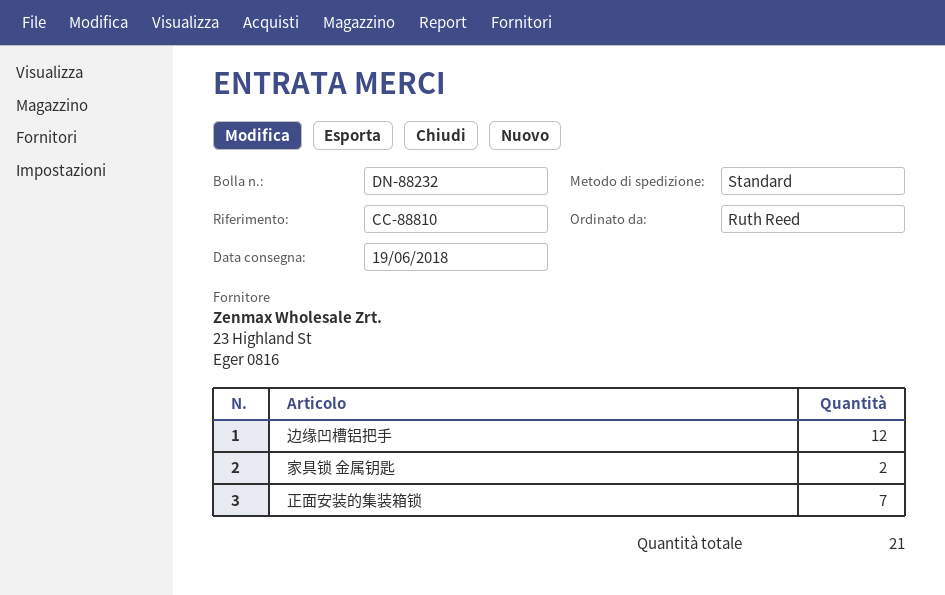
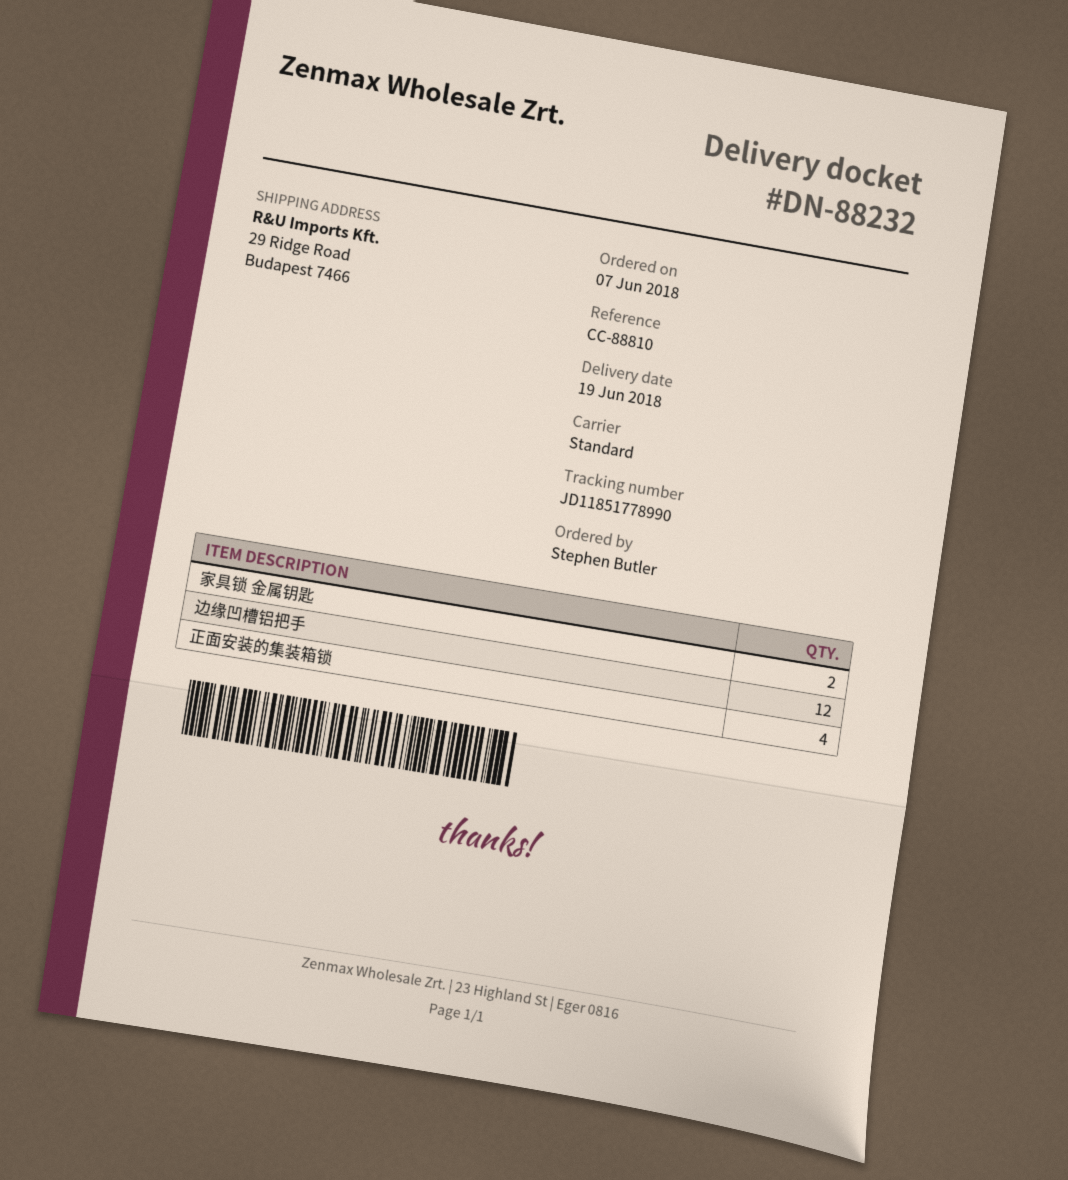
ordered by: Ruth Reed -> Stephen Butler
正面安装的集装箱锁: 7 -> 4

